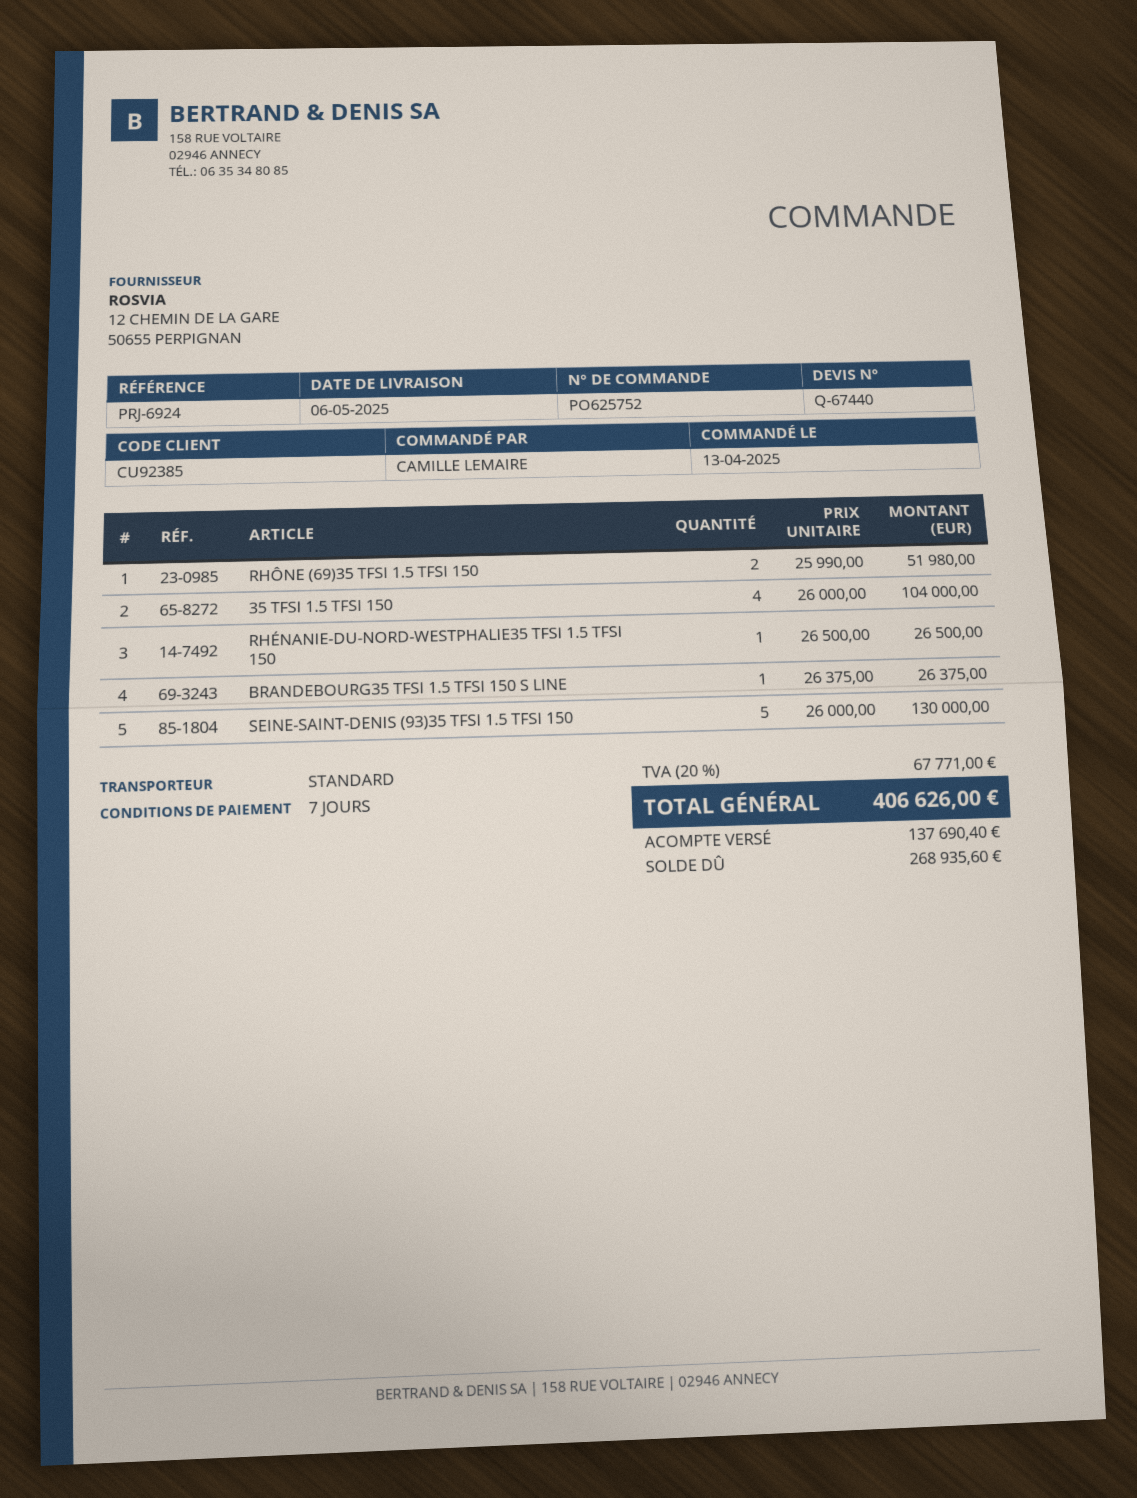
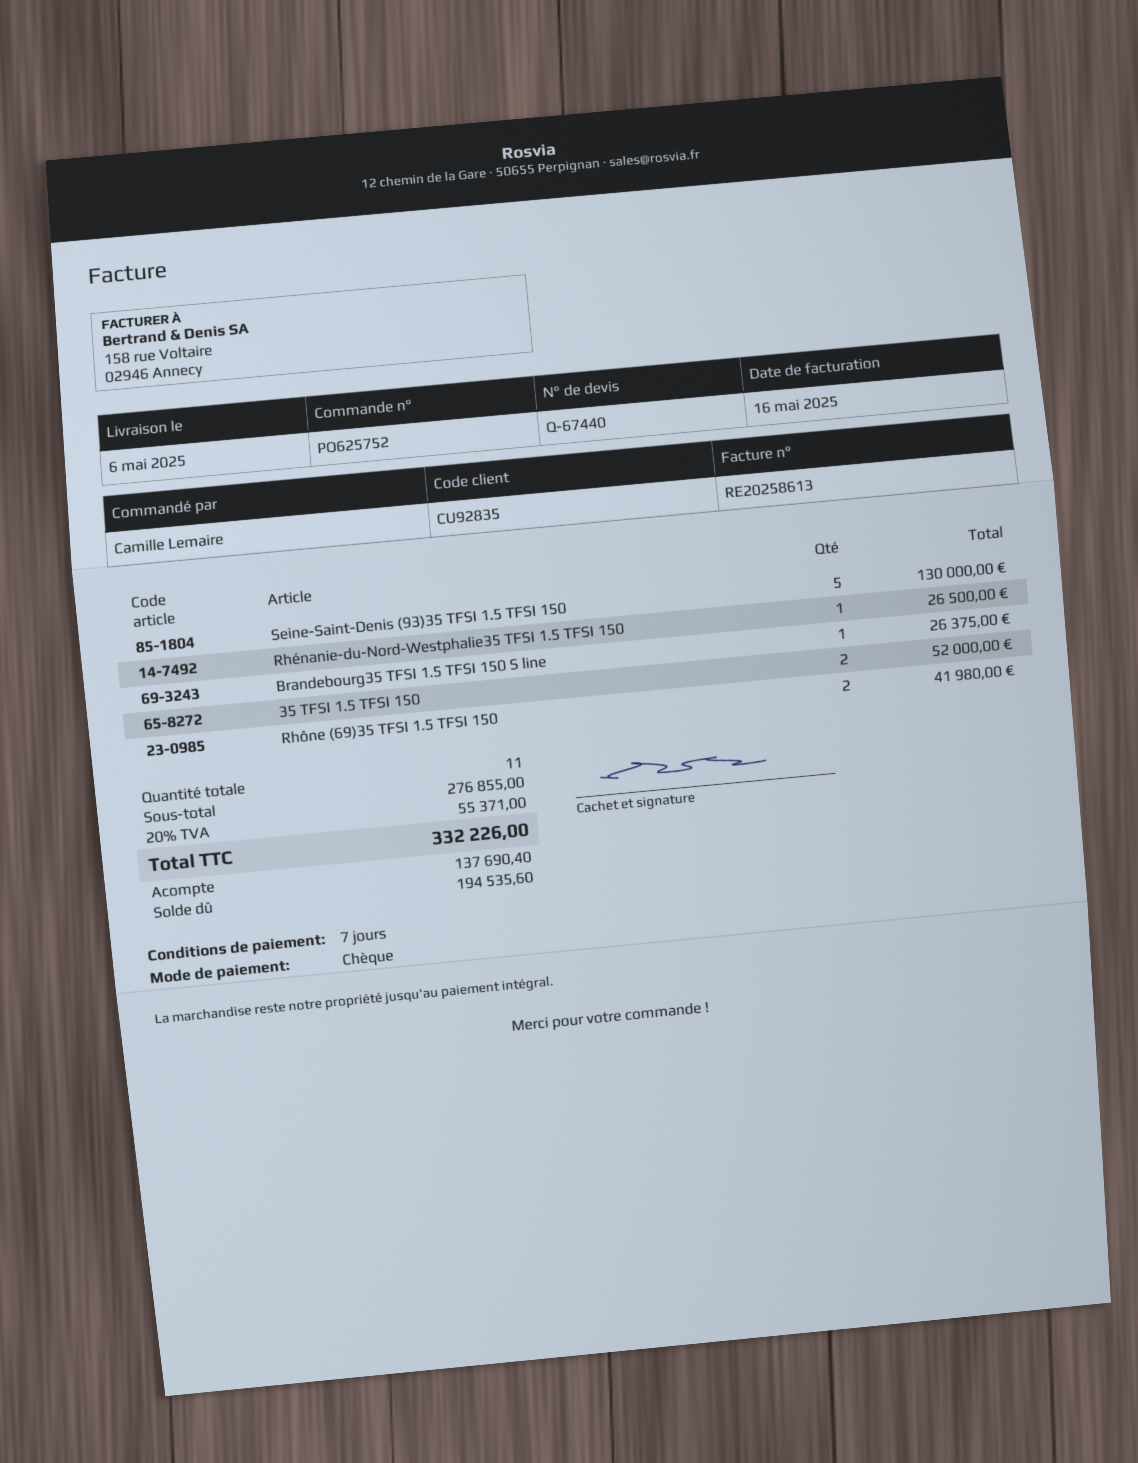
customer number: CU92385 -> CU92835
RHÔNE (69)35 TFSI 1.5 TFSI 150: 2 for 51980.00 -> 2 for 41980.00
35 TFSI 1.5 TFSI 150: 4 for 104000.00 -> 2 for 52000.00
tax: 20% = 67771.00 -> 20% = 55371.00
total: 406626.00 -> 332226.00
balance: 268935.60 -> 194535.60

